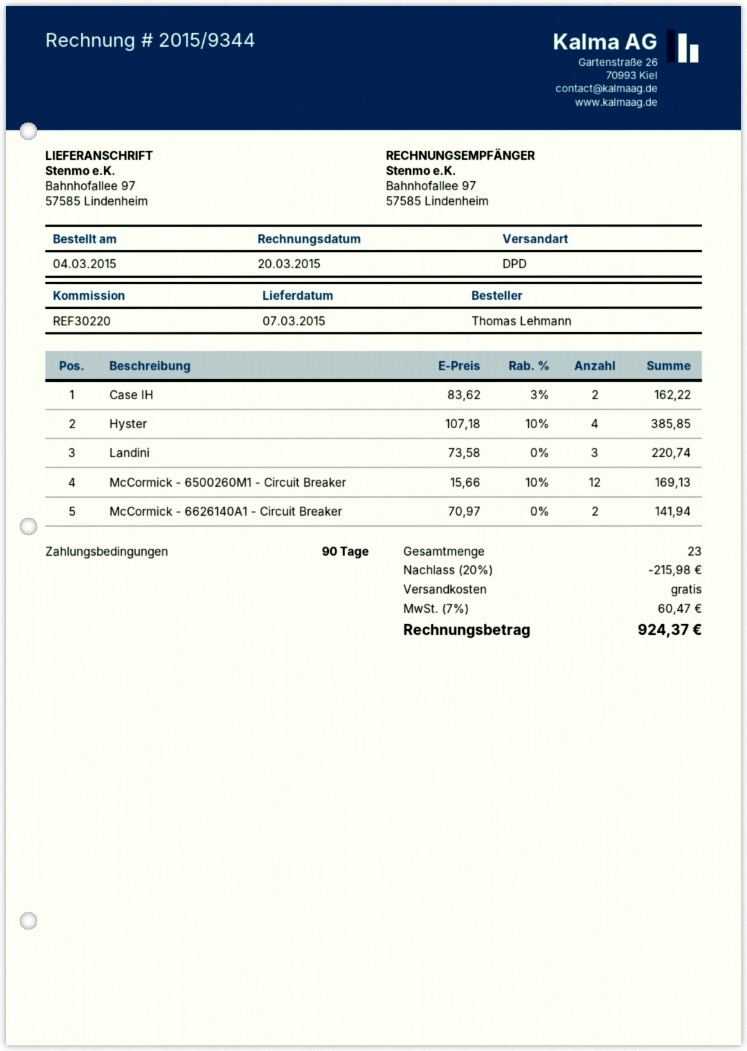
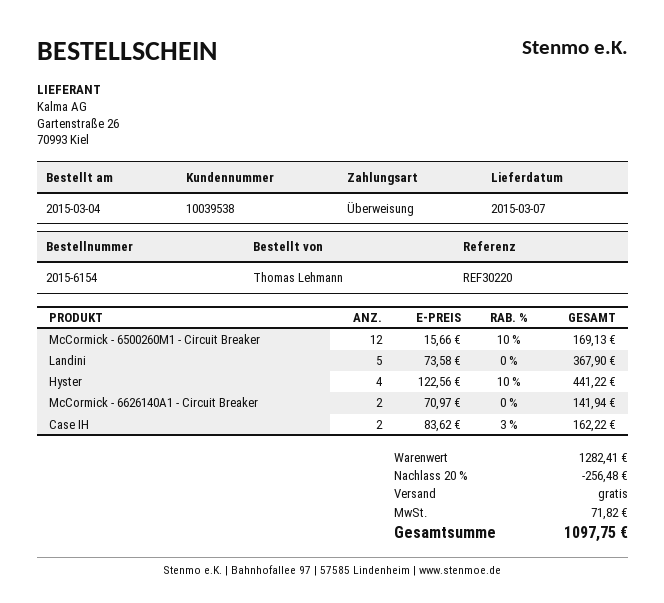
Hyster: 4 x 107.18 - 10% = 385.85 -> 4 x 122.56 - 10% = 441.22
Landini: 3 x 73.58 = 220.74 -> 5 x 73.58 = 367.90
discount: 20% = 215.98 -> 20% = 256.48
tax: 60.47 -> 71.82
total: 924.37 -> 1097.75

